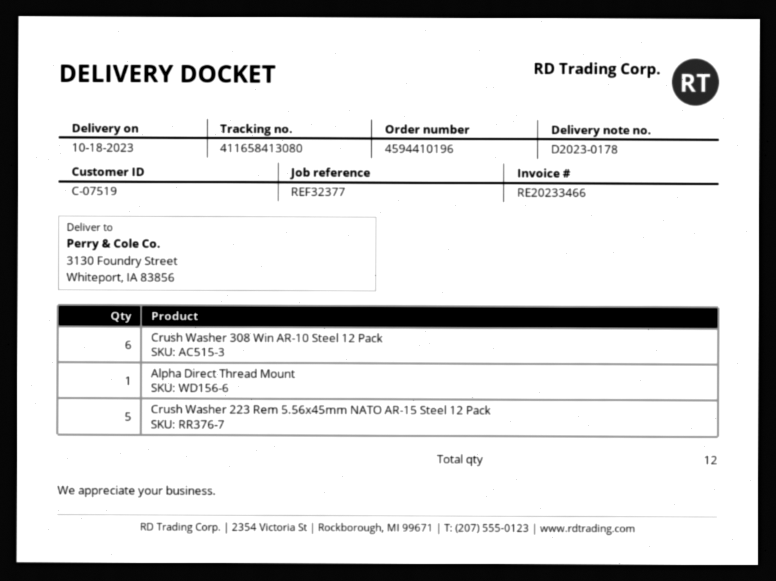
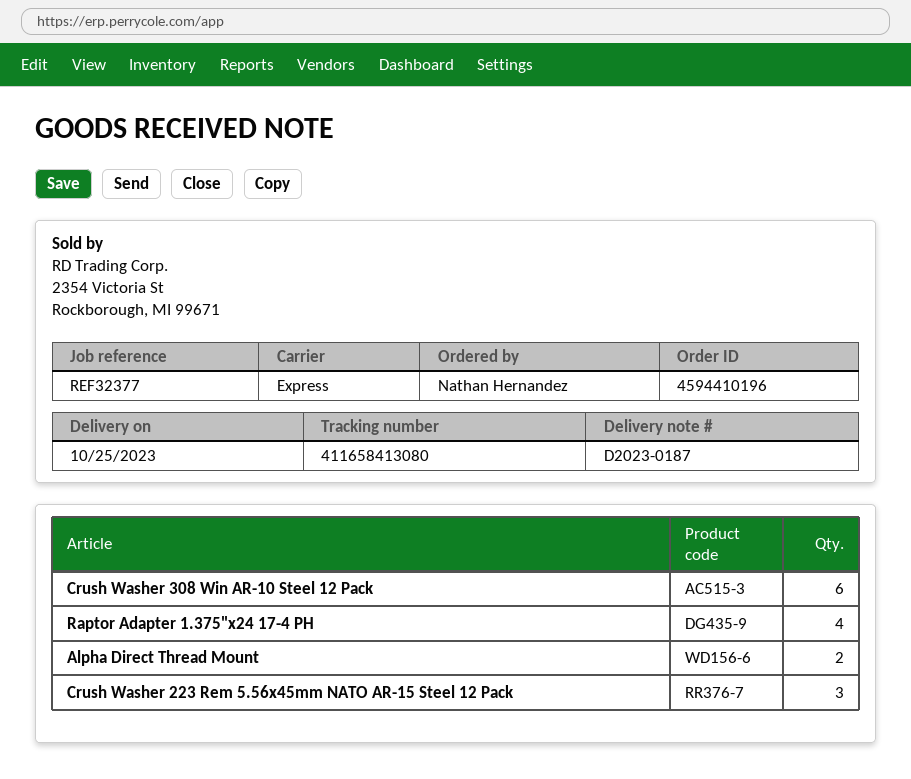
delivery note number: D2023-0178 -> D2023-0187
delivery date: 2023-10-18 -> 2023-10-25
Alpha Direct Thread Mount: 1 -> 2
Crush Washer 223 Rem 5.56x45mm NATO AR-15 Steel 12 Pack: 5 -> 3
Raptor Adapter 1.375"x24 17-4 PH: none -> 4

